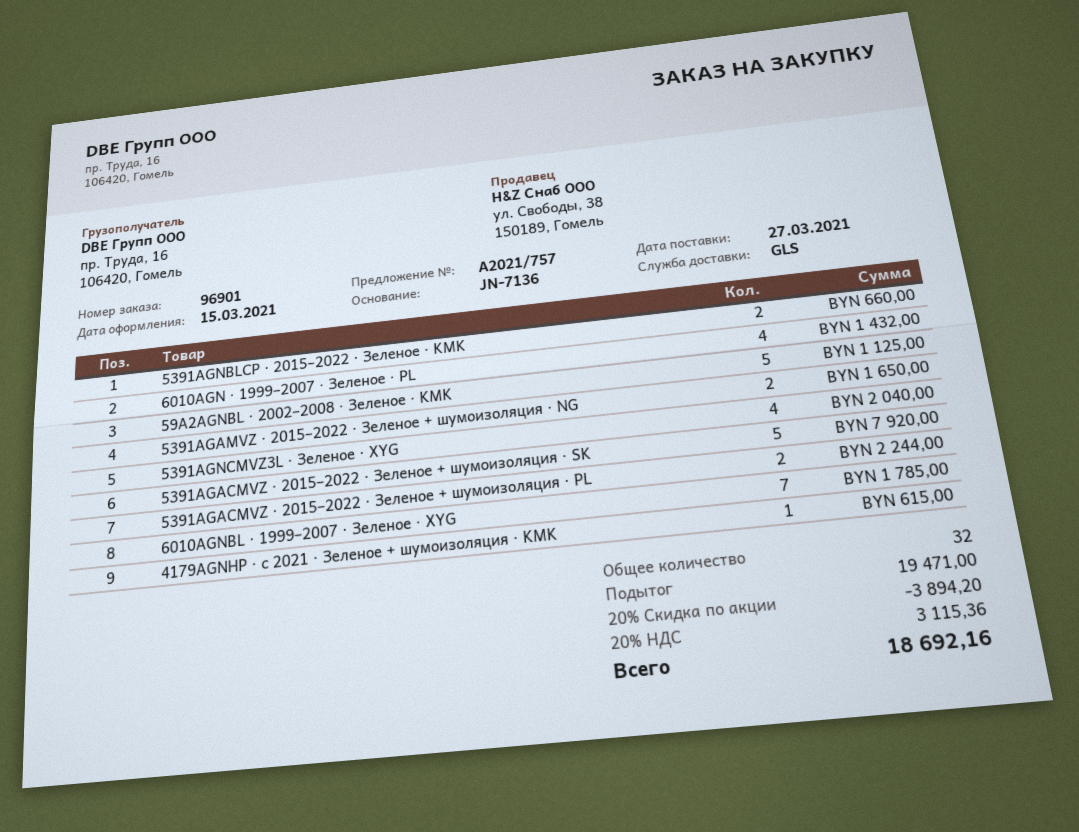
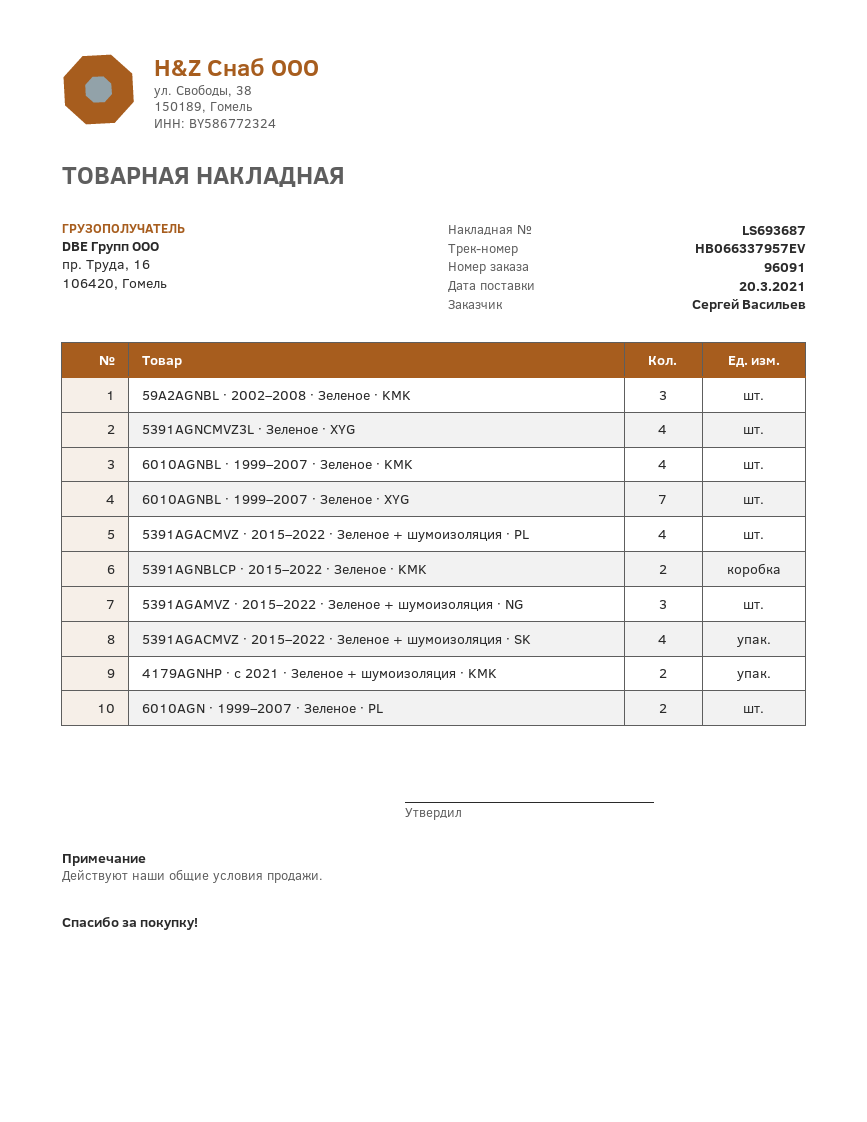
order number: 96901 -> 96091
delivery date: 2021-03-27 -> 2021-03-20
6010AGN · 1999–2007 · Зеленое · PL: 4 -> 2
59A2AGNBL · 2002–2008 · Зеленое · KMK: 5 -> 3
5391AGAMVZ · 2015–2022 · Зеленое + шумоизоляция · NG: 2 -> 3
5391AGACMVZ · 2015–2022 · Зеленое + шумоизоляция · SK: 5 -> 4
5391AGACMVZ · 2015–2022 · Зеленое + шумоизоляция · PL: 2 -> 4
4179AGNHP · с 2021 · Зеленое + шумоизоляция · KMK: 1 -> 2
6010AGNBL · 1999–2007 · Зеленое · KMK: none -> 4

